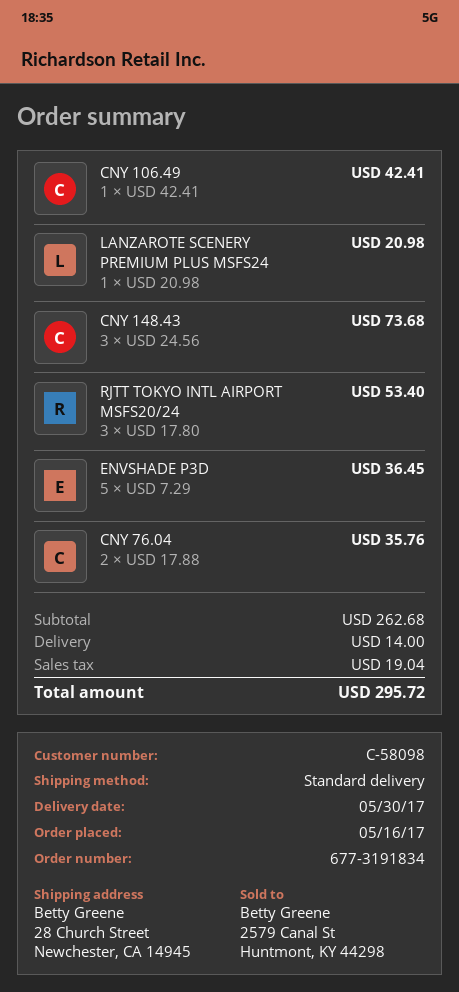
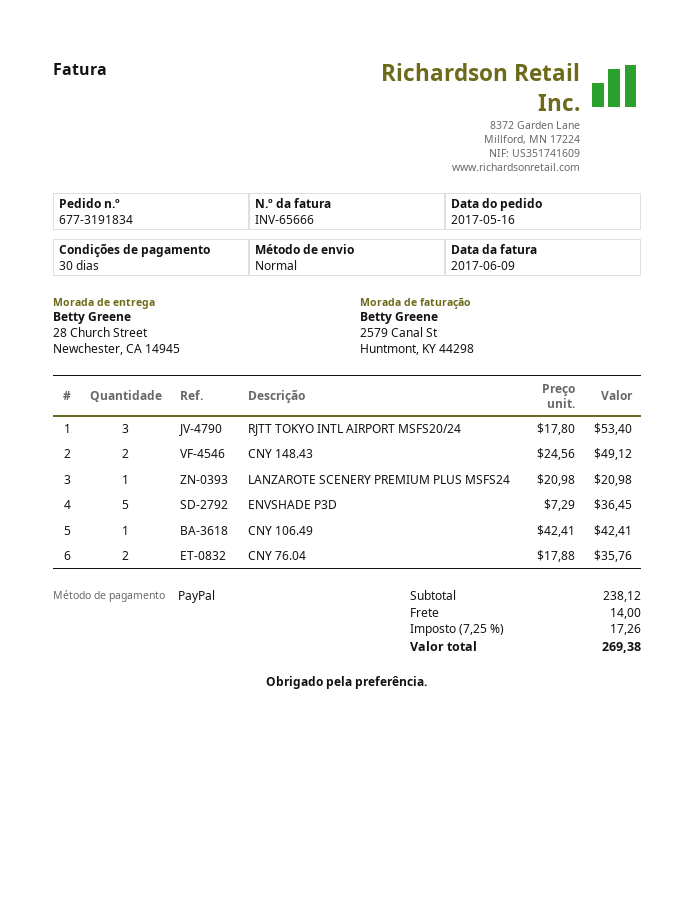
CNY 148.43: 3 x 24.56 = 73.68 -> 2 x 24.56 = 49.12
subtotal: 262.68 -> 238.12
tax: 19.04 -> 17.26
total: 295.72 -> 269.38

